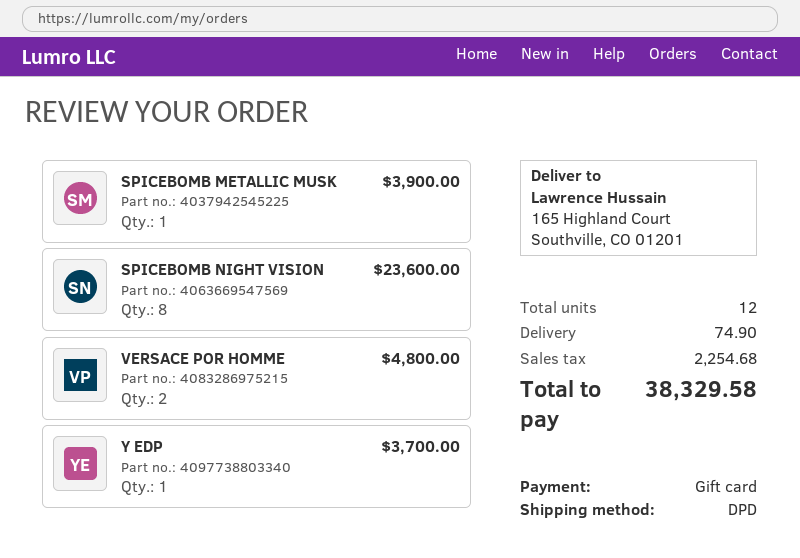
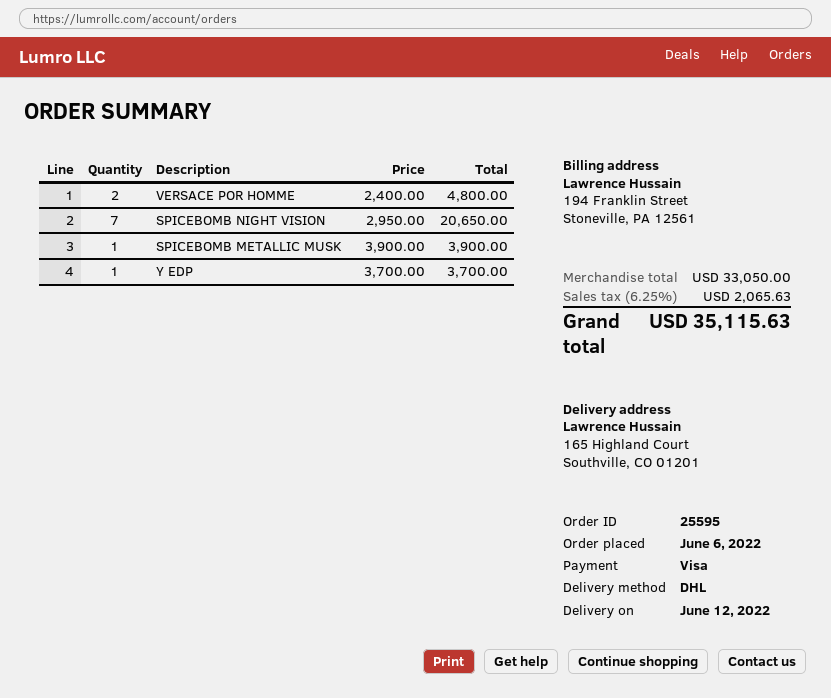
payment method: gift card -> Visa
shipping method: DPD -> DHL
SPICEBOMB NIGHT VISION: 8 for 23600.00 -> 7 for 20650.00
shipping: 74.90 -> none
tax: 2254.68 -> 2065.63
total: 38329.58 -> 35115.63

